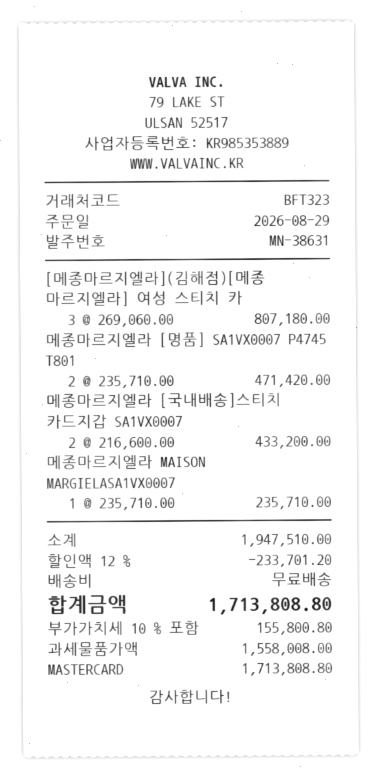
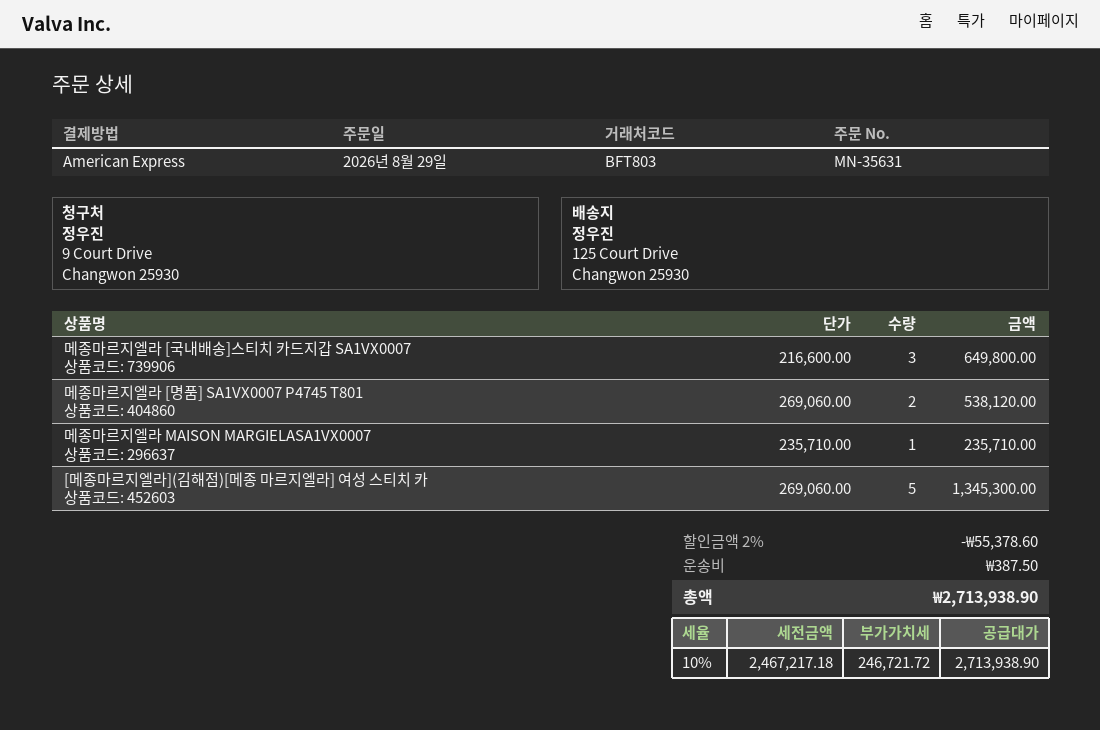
order number: MN-38631 -> MN-35631
customer number: BFT323 -> BFT803
payment method: Mastercard -> American Express
[메종마르지엘라](김해점)[메종 마르지엘라] 여성 스티치 카: 3 x 269060.00 = 807180.00 -> 5 x 269060.00 = 1345300.00
메종마르지엘라 [명품] SA1VX0007 P4745 T801: 2 x 235710.00 = 471420.00 -> 2 x 269060.00 = 538120.00
메종마르지엘라 [국내배송]스티치 카드지갑 SA1VX0007: 2 x 216600.00 = 433200.00 -> 3 x 216600.00 = 649800.00
discount: 12% = 233701.20 -> 2% = 55378.60
shipping: 0.00 -> 387.50
net: 1558008.00 -> 2467217.18
tax: 10% = 155800.80 -> 10% = 246721.72
total: 1713808.80 -> 2713938.90

